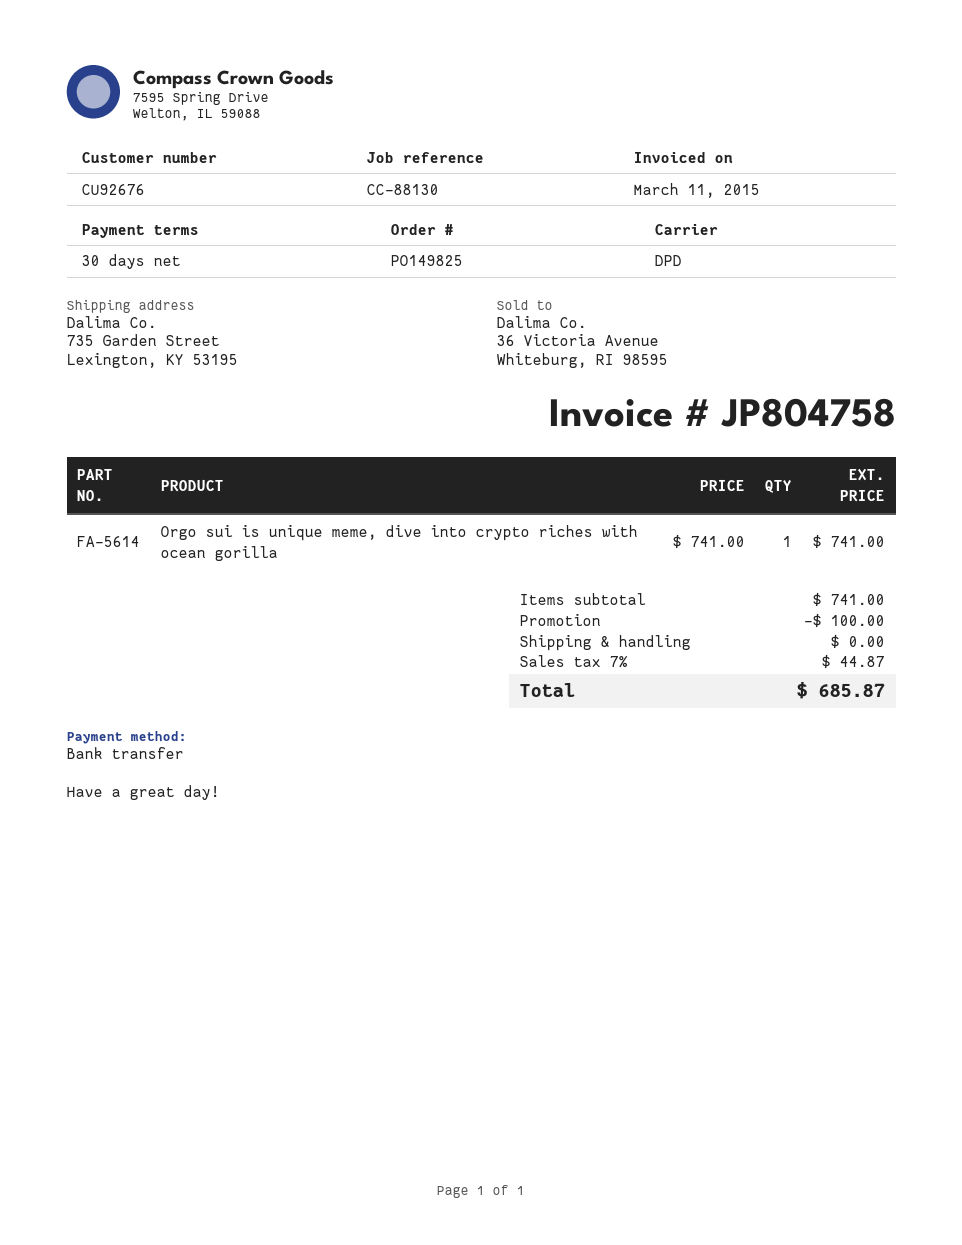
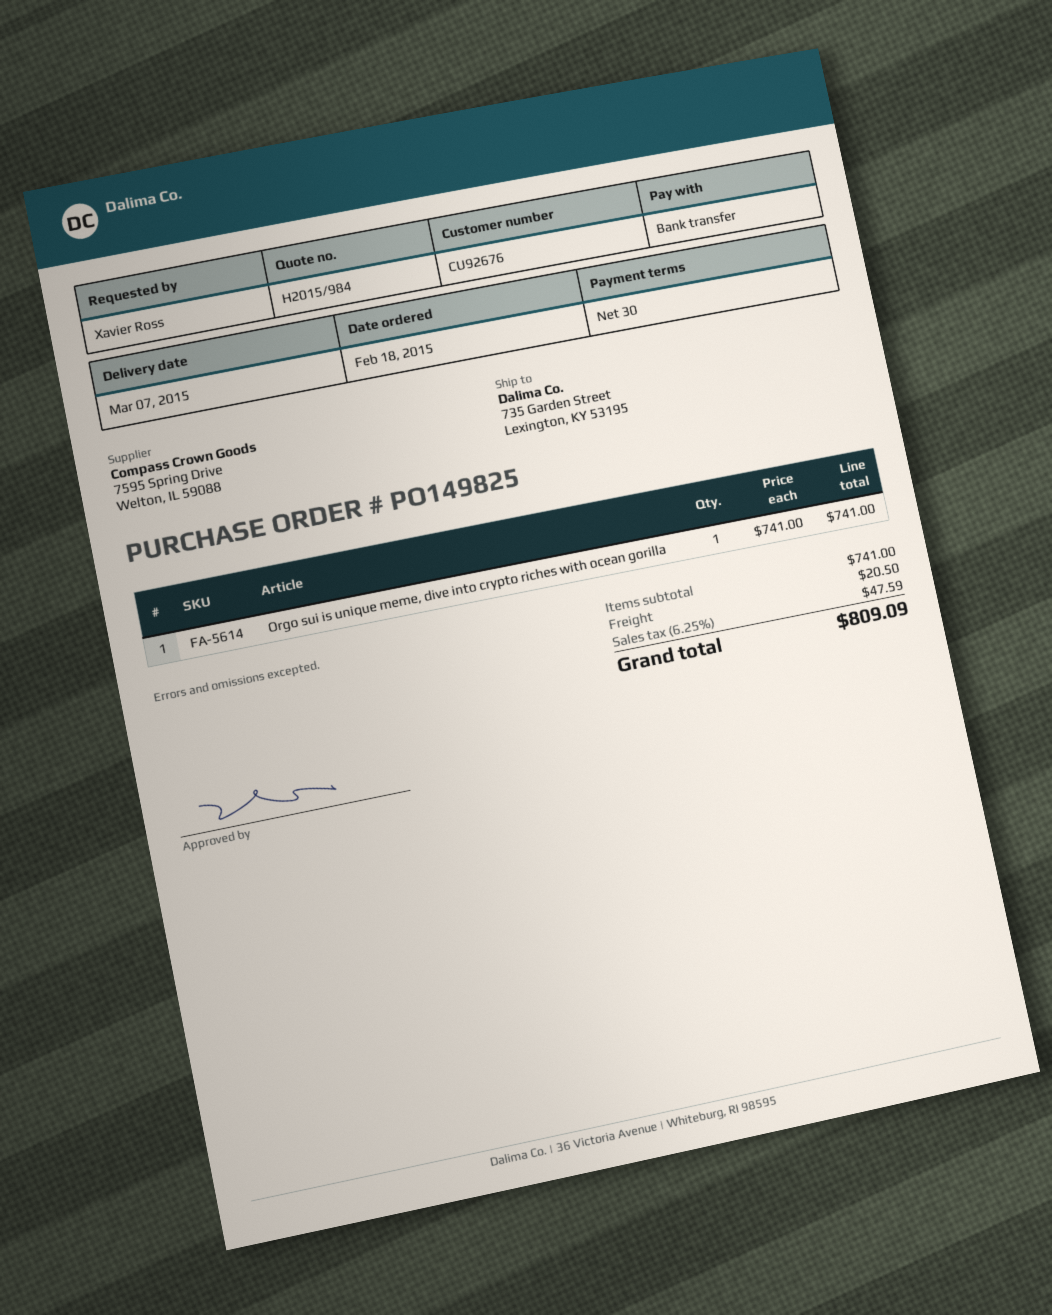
discount: 100.00 -> none
shipping: 0.00 -> 20.50
tax: 7% = 44.87 -> 6.25% = 47.59
total: 685.87 -> 809.09

